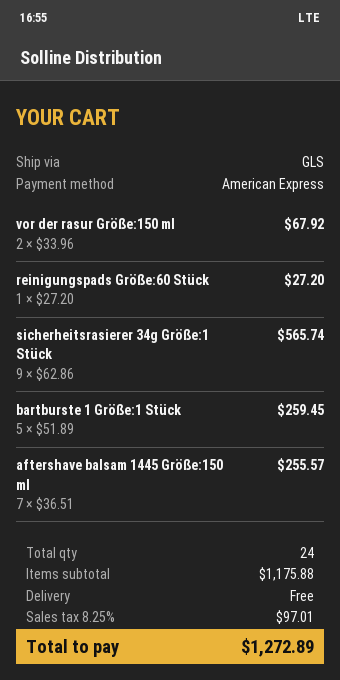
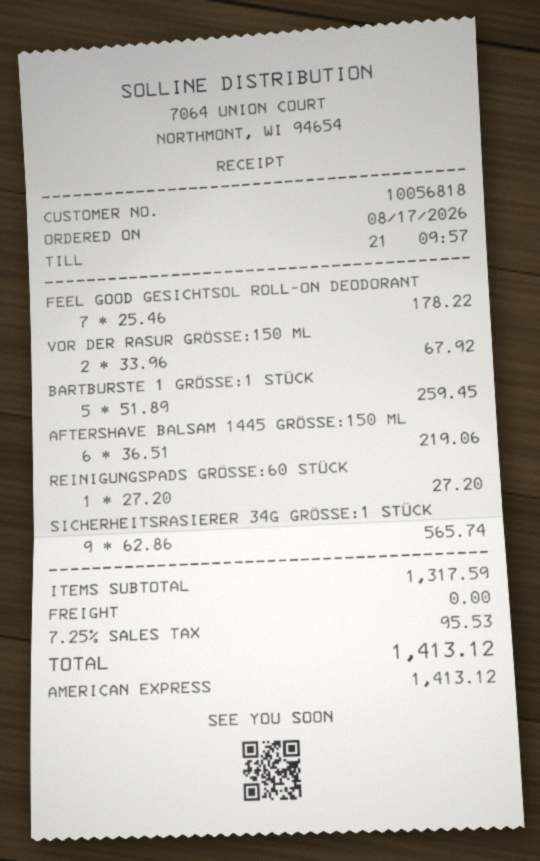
aftershave balsam 1445 Größe:150 ml: 7 x 36.51 = 255.57 -> 6 x 36.51 = 219.06
FEEL GOOD GESICHTSOL ROLL-ON DEODORANT: none -> 7 x 25.46 = 178.22
subtotal: 1175.88 -> 1317.59
tax: 8.25% = 97.01 -> 7.25% = 95.53
total: 1272.89 -> 1413.12

